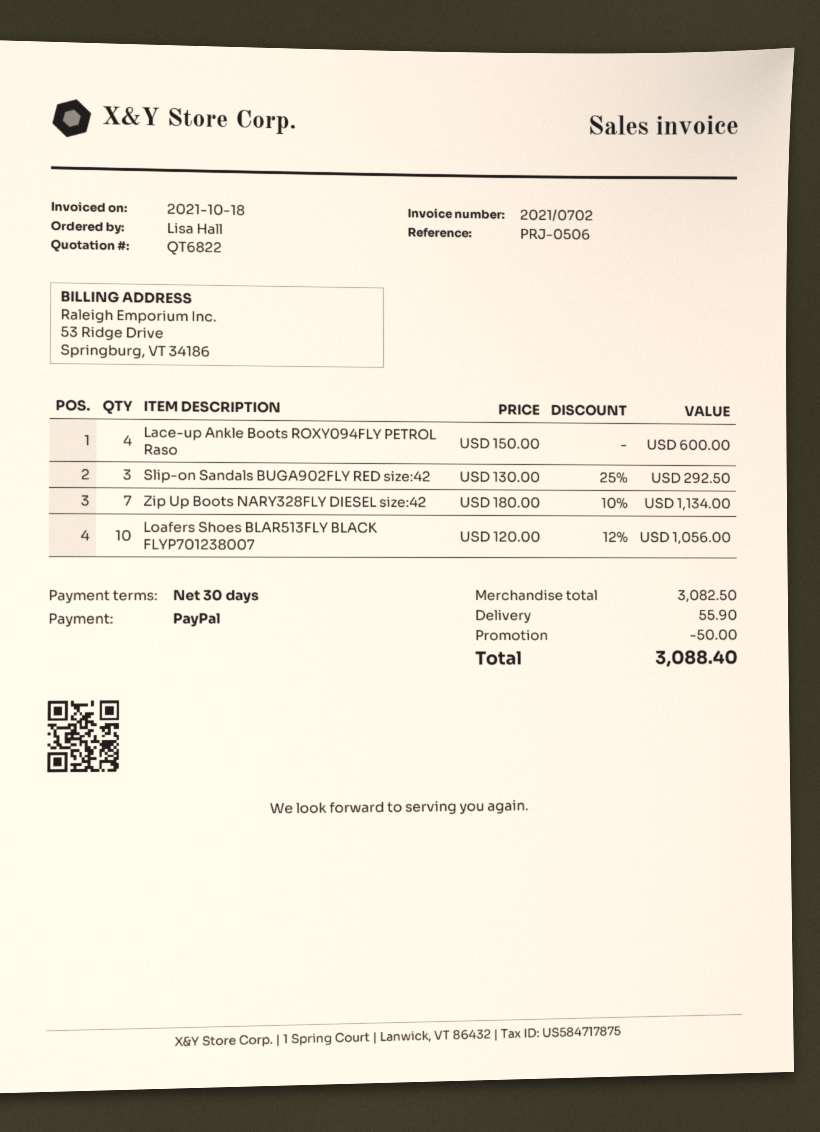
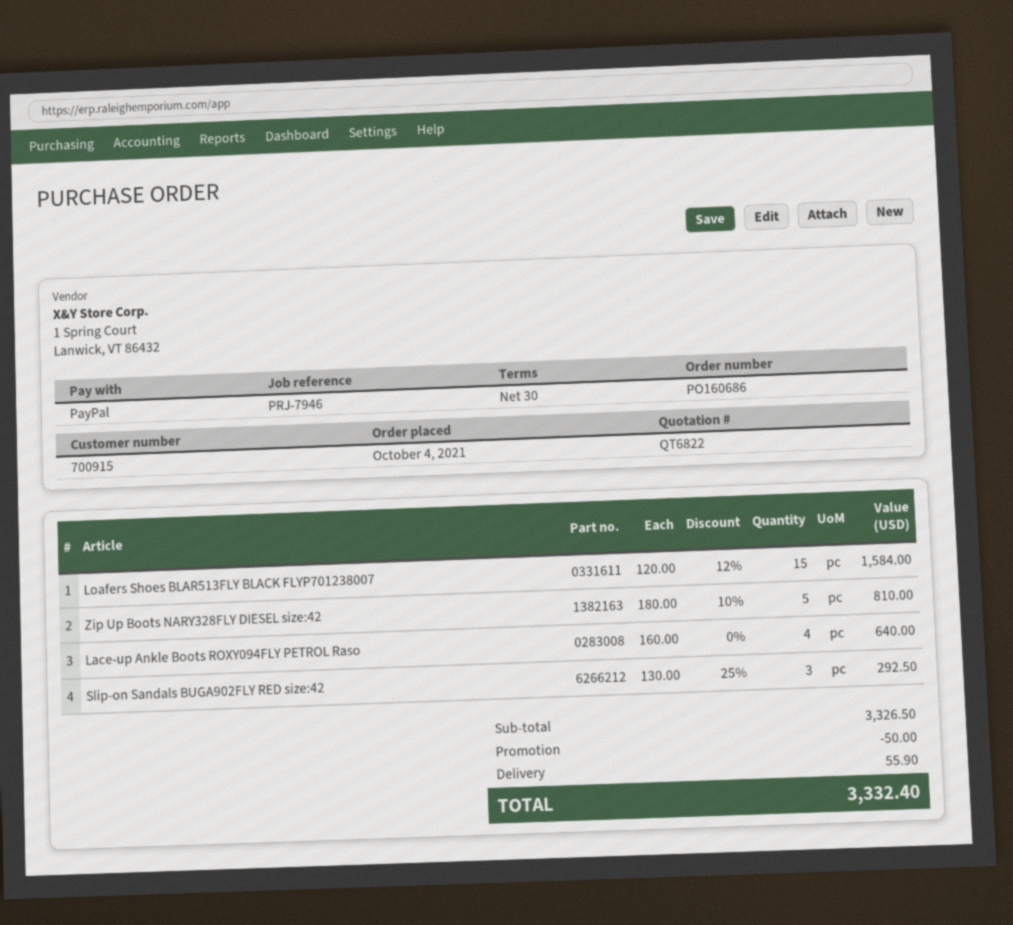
reference: PRJ-0506 -> PRJ-7946
Lace-up Ankle Boots ROXY094FLY PETROL Raso: 4 x 150.00 = 600.00 -> 4 x 160.00 = 640.00
Zip Up Boots NARY328FLY DIESEL size:42: 7 x 180.00 - 10% = 1134.00 -> 5 x 180.00 - 10% = 810.00
Loafers Shoes BLAR513FLY BLACK FLYP701238007: 10 x 120.00 - 12% = 1056.00 -> 15 x 120.00 - 12% = 1584.00
subtotal: 3082.50 -> 3326.50
total: 3088.40 -> 3332.40

